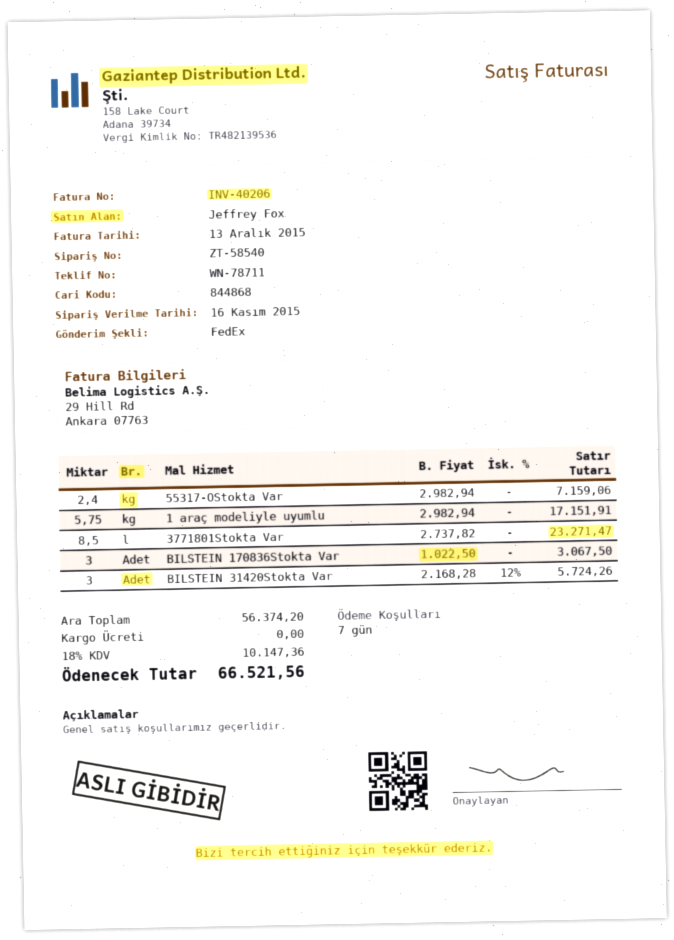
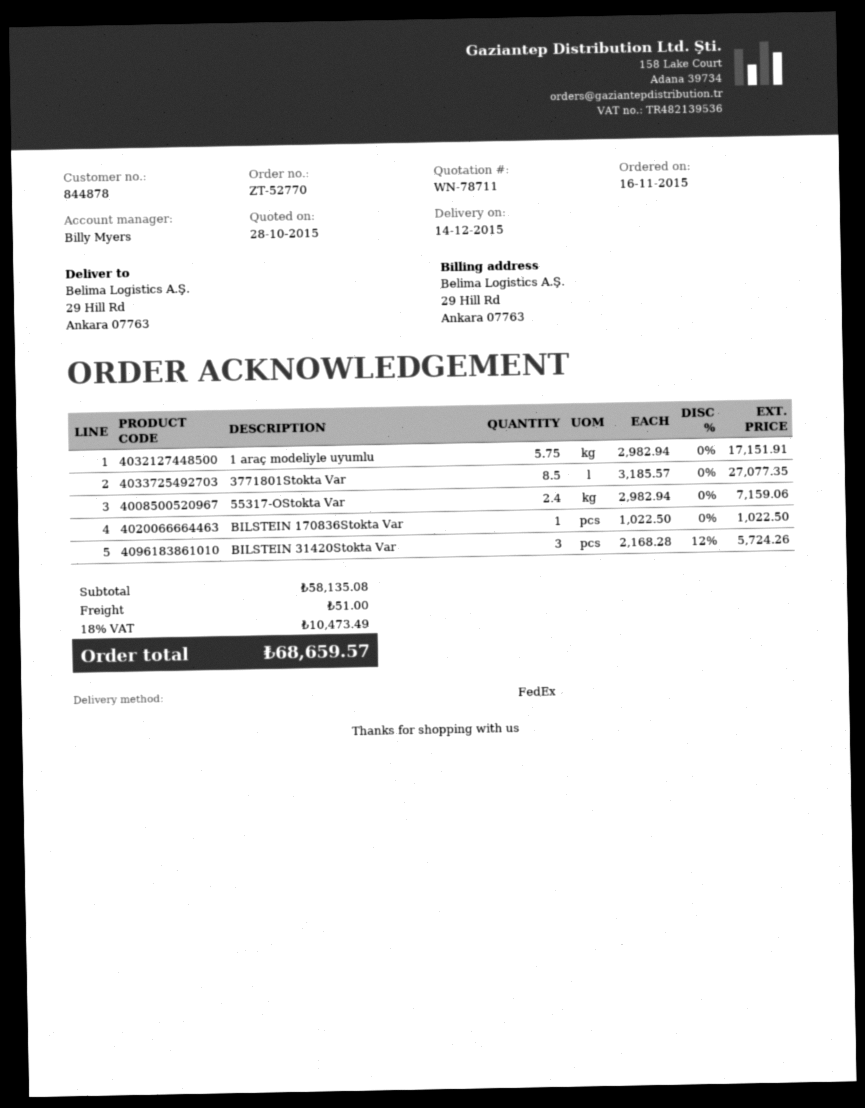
order number: ZT-58540 -> ZT-52770
customer number: 844868 -> 844878
3771801Stokta Var: 8.5 x 2737.82 = 23271.47 -> 8.5 x 3185.57 = 27077.35
BILSTEIN 170836Stokta Var: 3 x 1022.50 = 3067.50 -> 1 x 1022.50 = 1022.50
subtotal: 56374.20 -> 58135.08
shipping: 0.00 -> 51.00
tax: 18% = 10147.36 -> 18% = 10473.49
total: 66521.56 -> 68659.57

